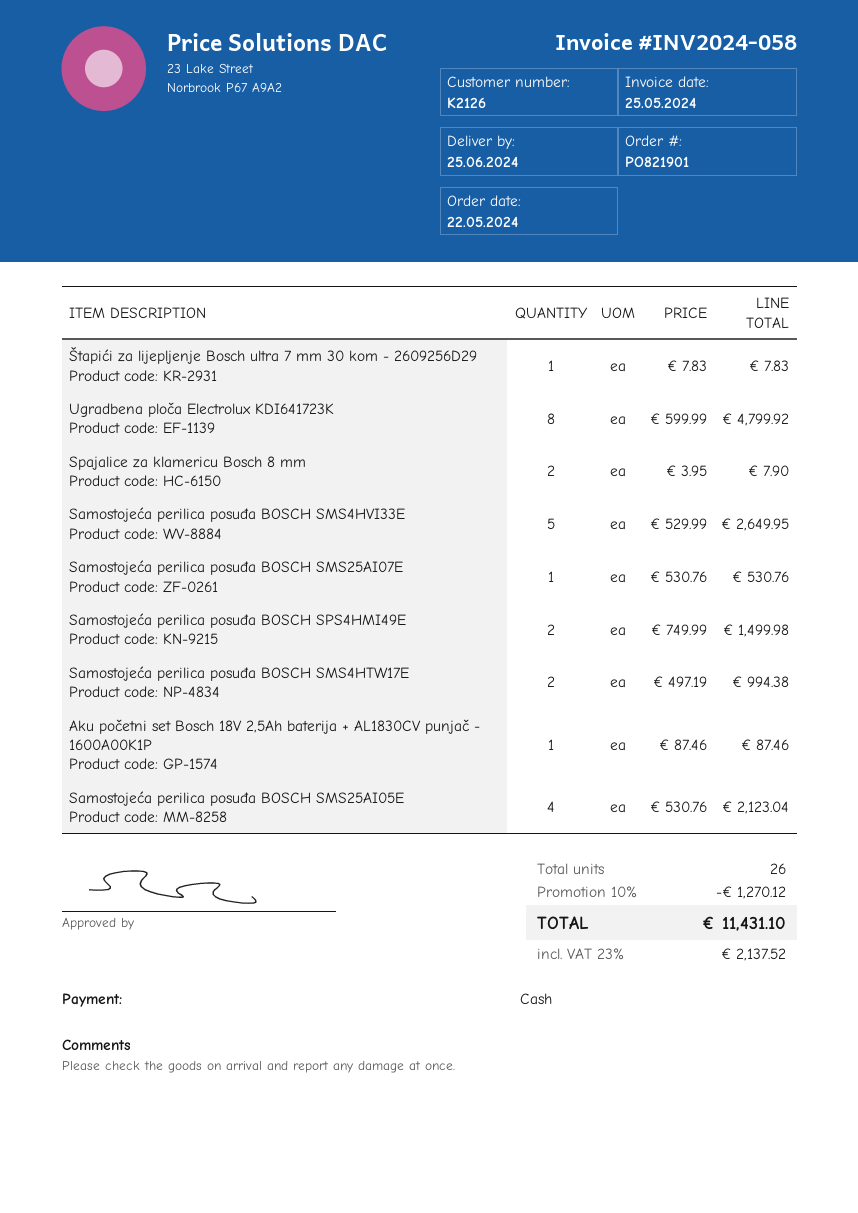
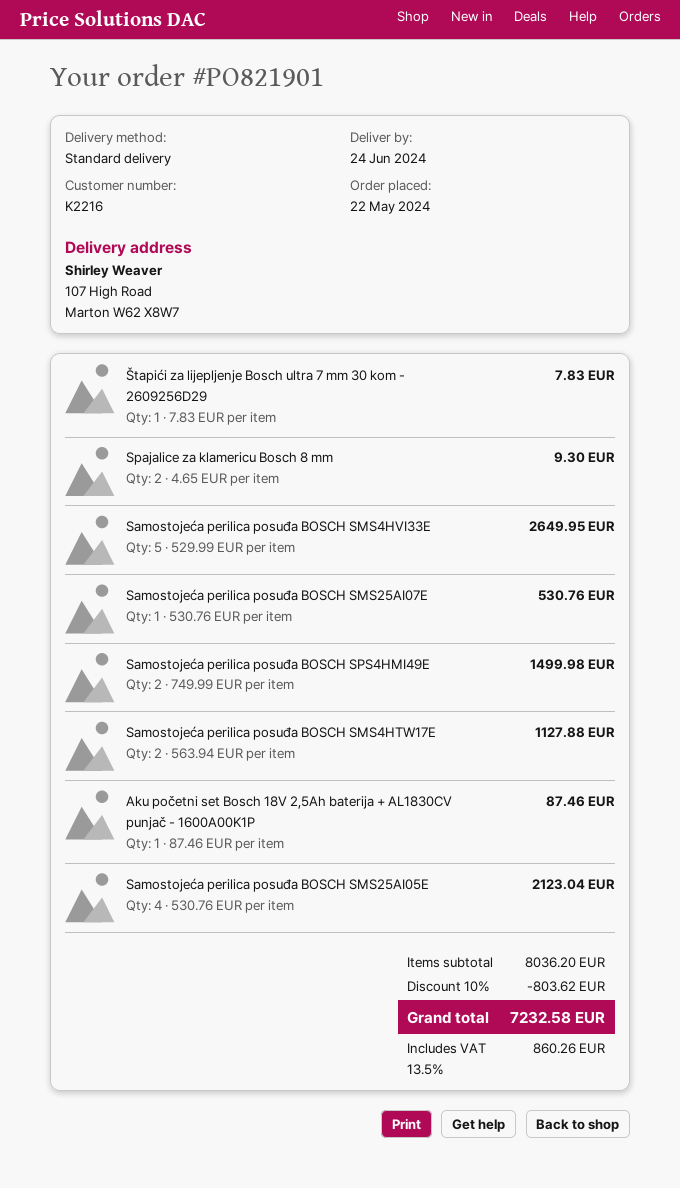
delivery date: 2024-06-25 -> 2024-06-24
customer number: K2126 -> K2216
Ugradbena ploča Electrolux KDI641723K: 8 x 599.99 = 4799.92 -> none
Spajalice za klamericu Bosch 8 mm: 2 x 3.95 = 7.90 -> 2 x 4.65 = 9.30
Samostojeća perilica posuđa BOSCH SMS4HTW17E: 2 x 497.19 = 994.38 -> 2 x 563.94 = 1127.88
discount: 10% = 1270.12 -> 10% = 803.62
tax: 23% = 2137.52 -> 13.5% = 860.26
total: 11431.10 -> 7232.58

